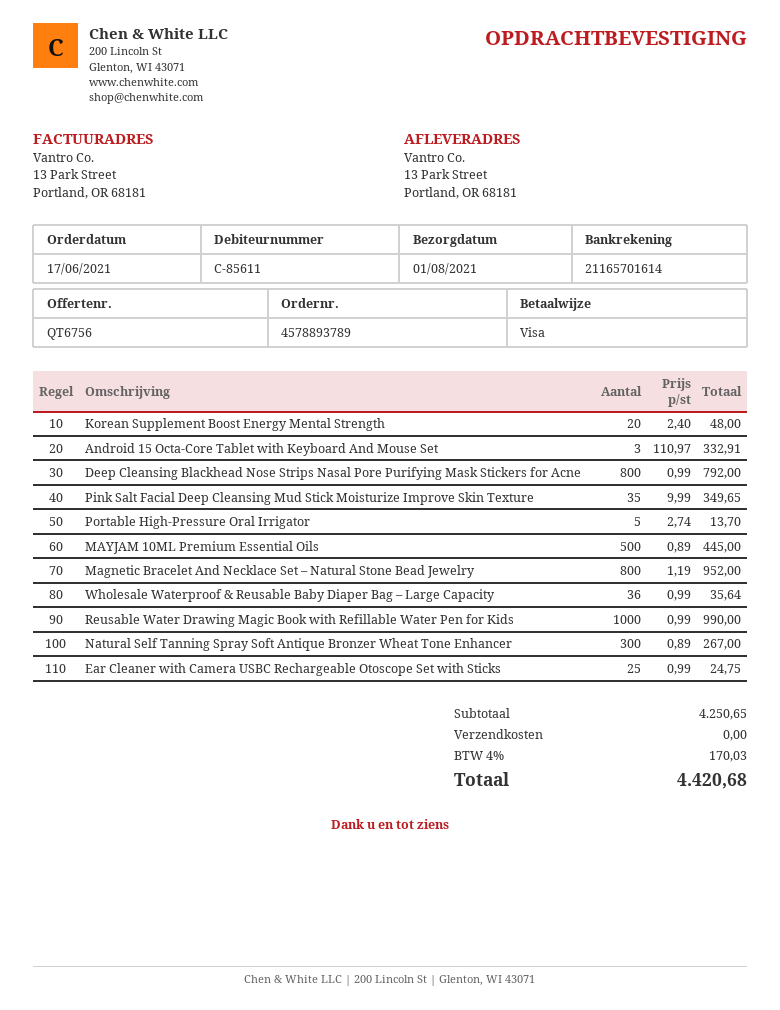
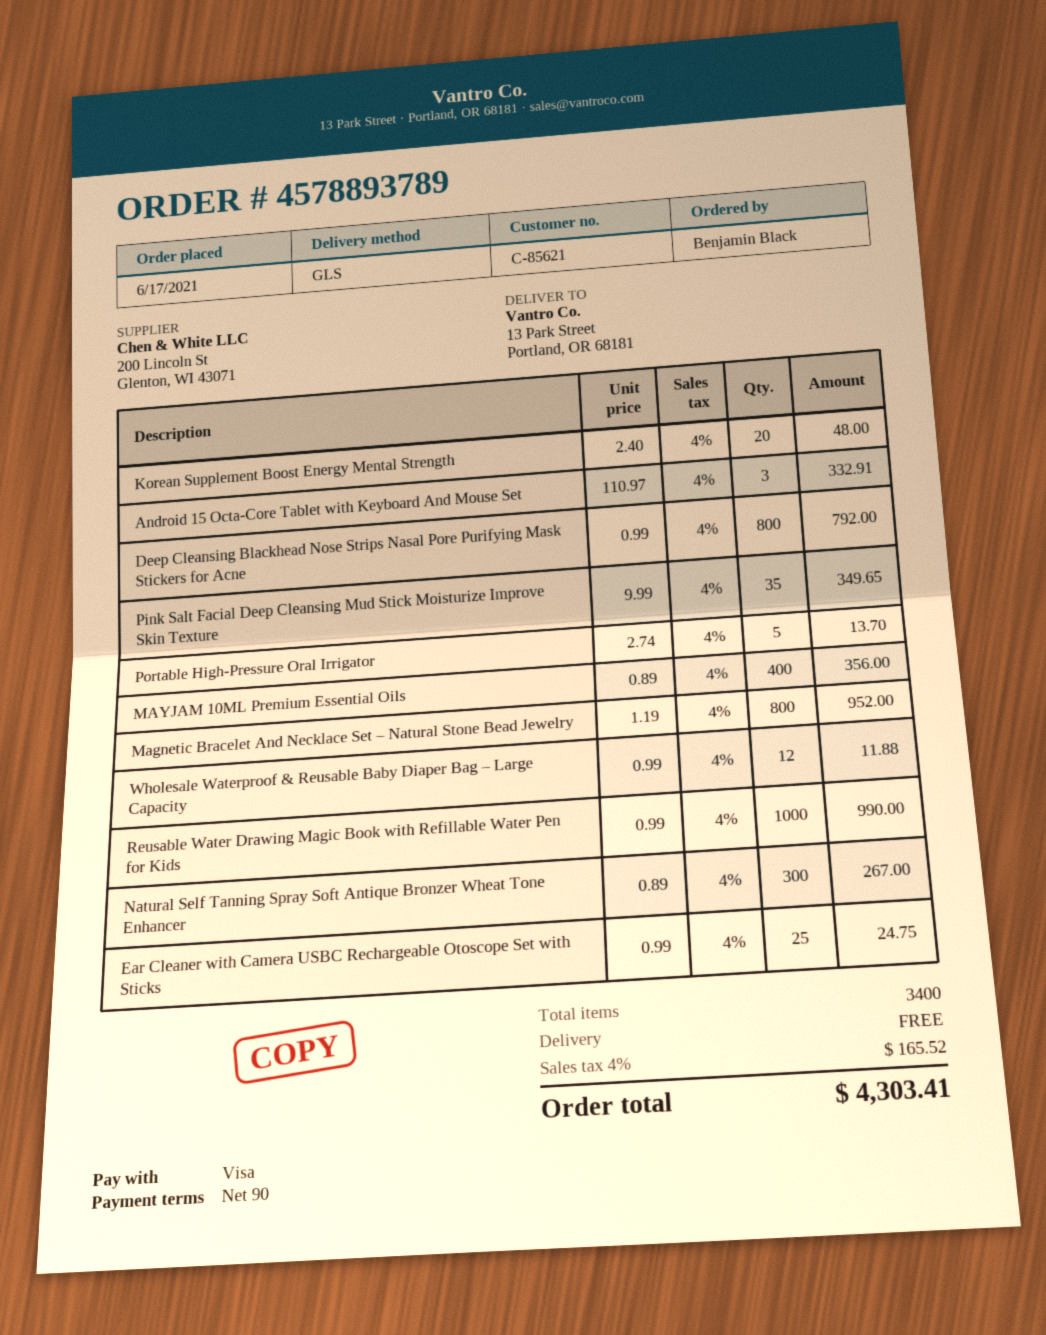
customer number: C-85611 -> C-85621
MAYJAM 10ML Premium Essential Oils: 500 x 0.89 = 445.00 -> 400 x 0.89 = 356.00
Wholesale Waterproof & Reusable Baby Diaper Bag – Large Capacity: 36 x 0.99 = 35.64 -> 12 x 0.99 = 11.88
tax: 4% = 170.03 -> 4% = 165.52
total: 4420.68 -> 4303.41

